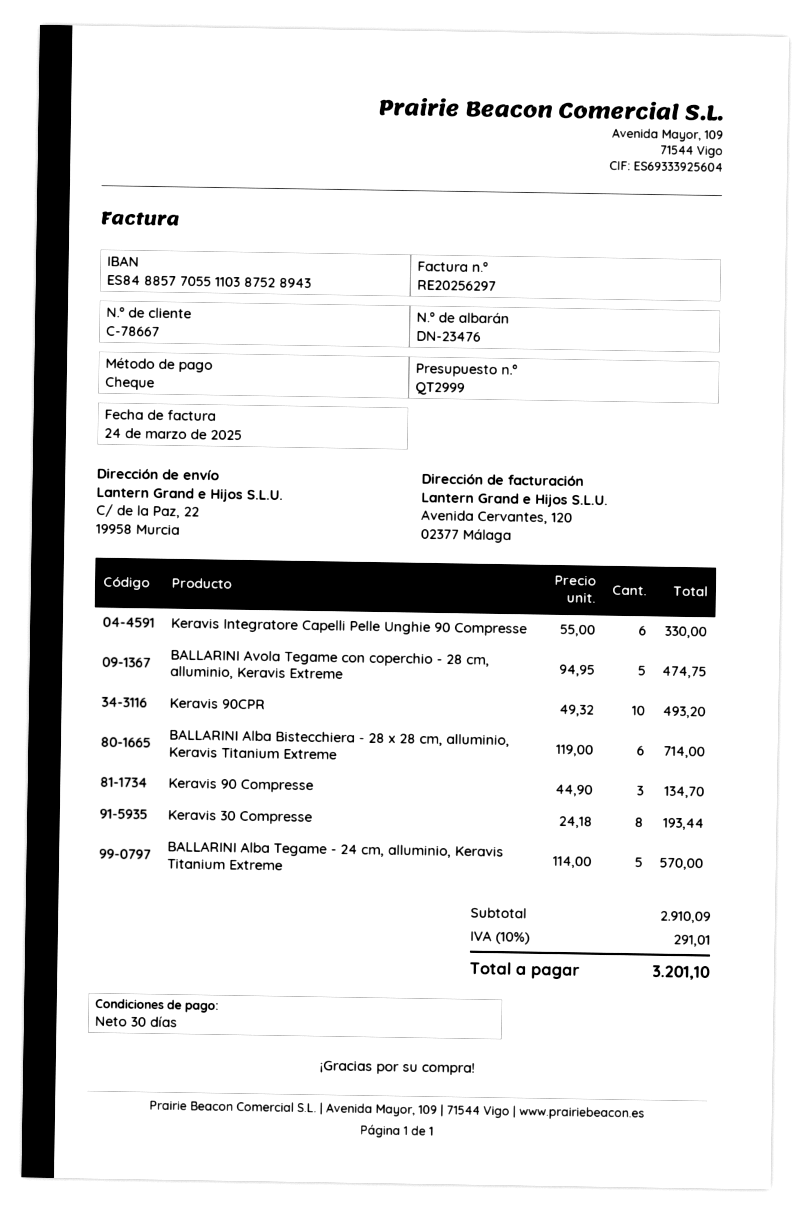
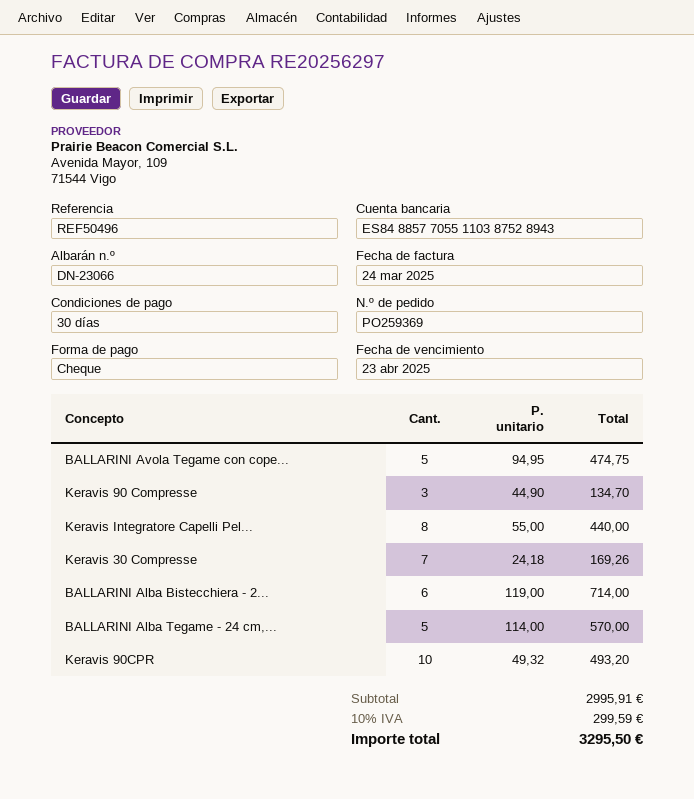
delivery note number: DN-23476 -> DN-23066
Keravis Integratore Capelli Pelle Unghie 90 Compresse: 6 x 55.00 = 330.00 -> 8 x 55.00 = 440.00
Keravis 30 Compresse: 8 x 24.18 = 193.44 -> 7 x 24.18 = 169.26
subtotal: 2910.09 -> 2995.91
tax: 10% = 291.01 -> 10% = 299.59
total: 3201.10 -> 3295.50

